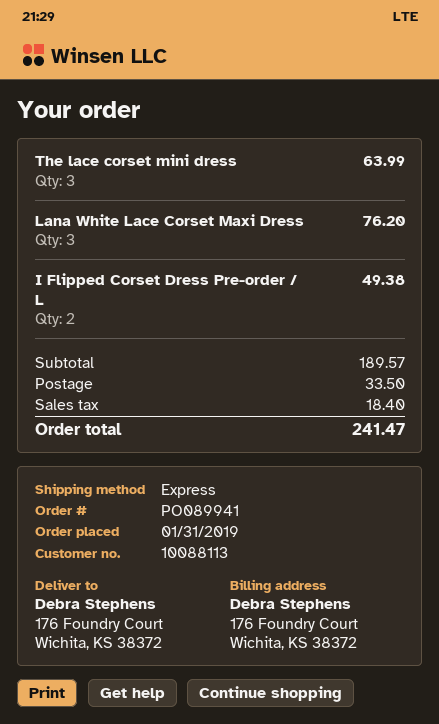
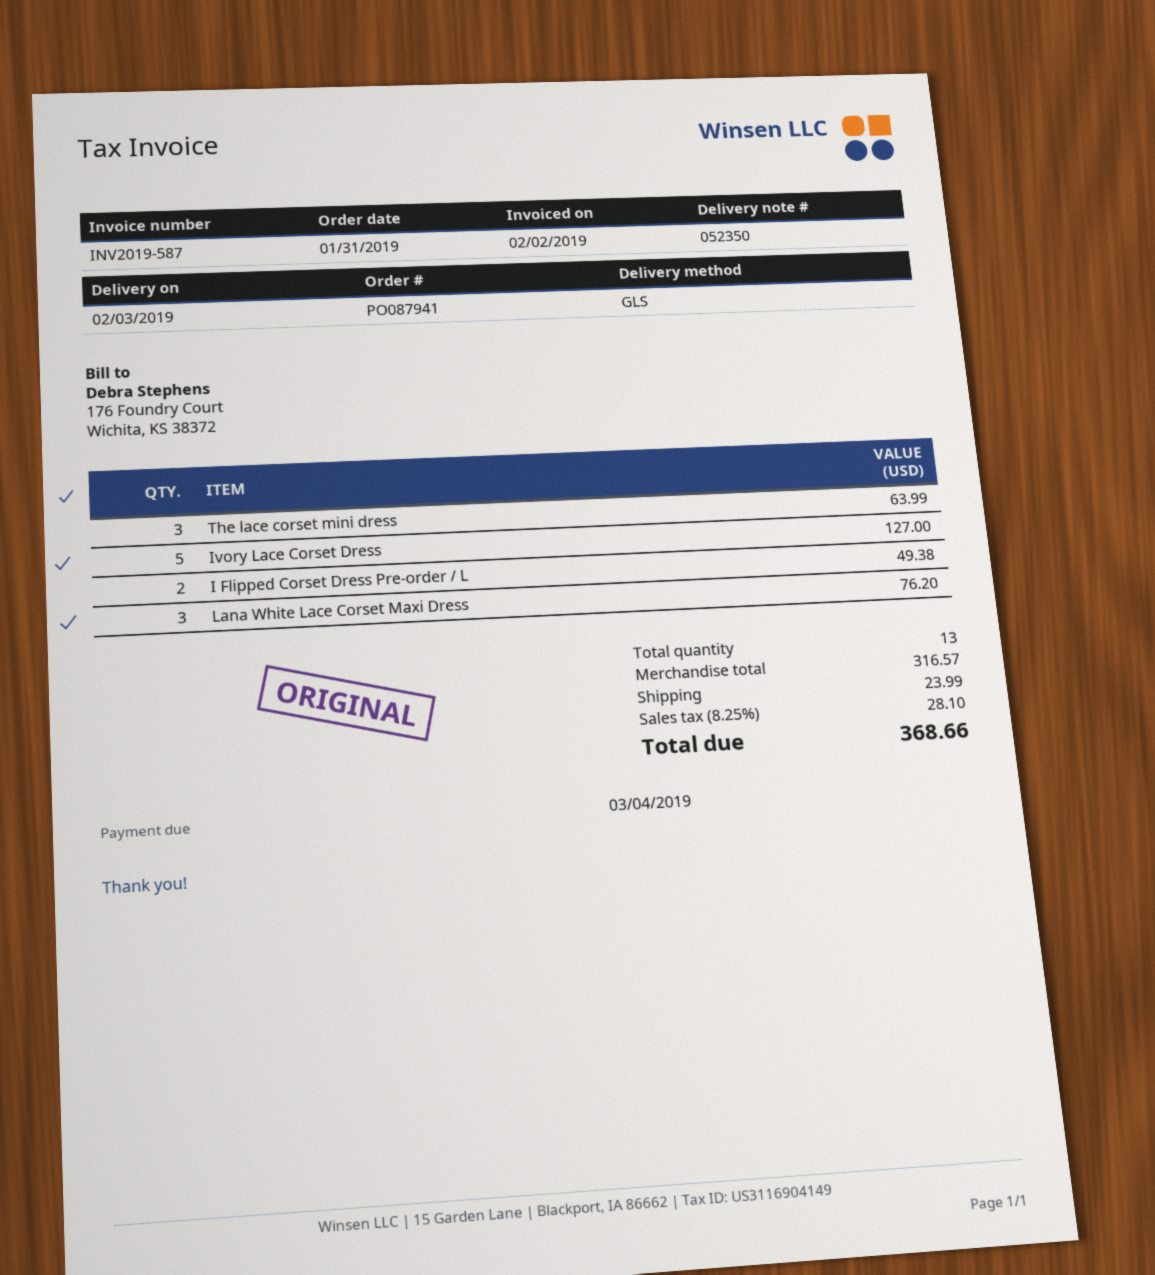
order number: PO089941 -> PO087941
shipping method: express -> GLS
Ivory Lace Corset Dress: none -> 5 for 127.00
subtotal: 189.57 -> 316.57
shipping: 33.50 -> 23.99
tax: 18.40 -> 28.10
total: 241.47 -> 368.66

